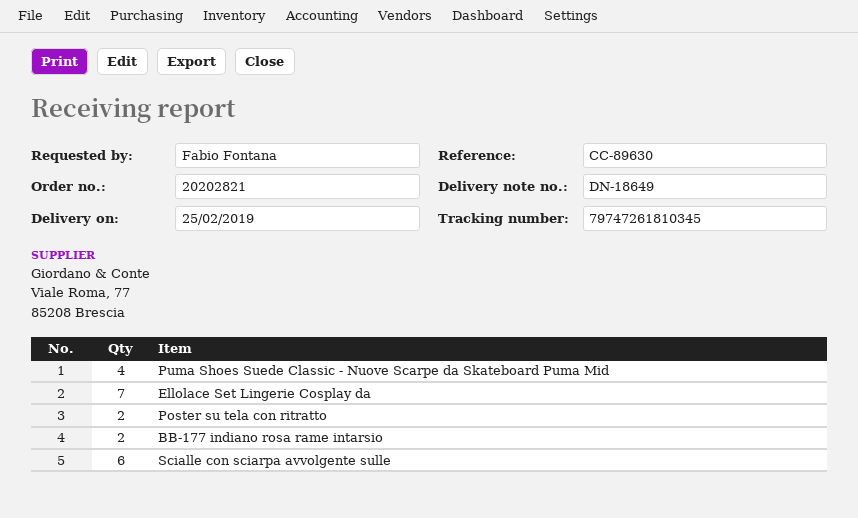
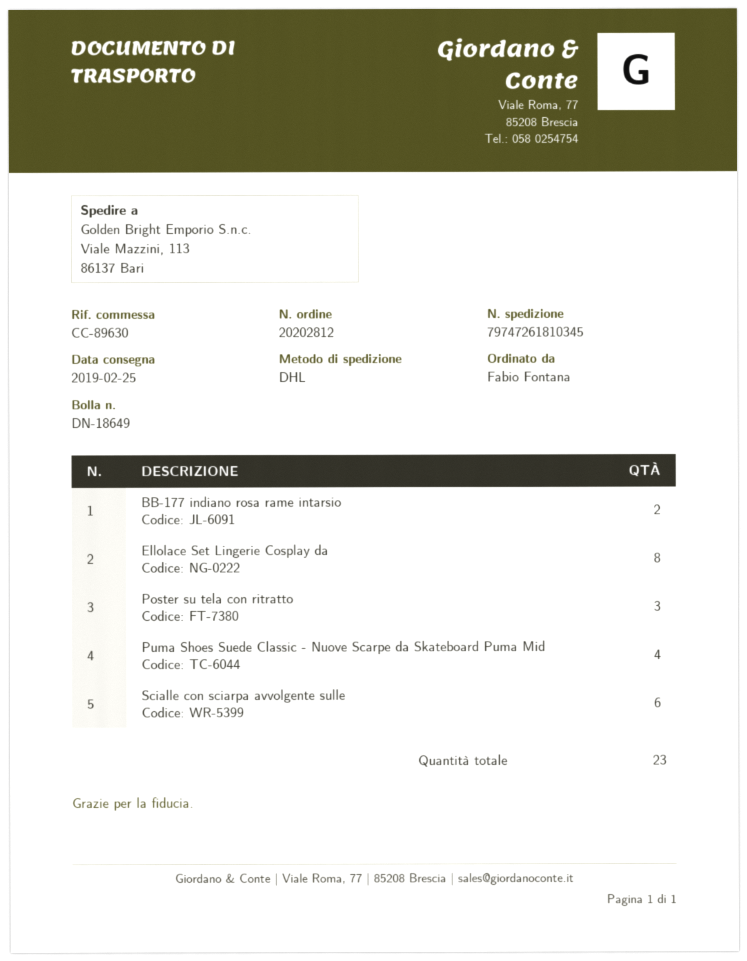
order number: 20202821 -> 20202812
Ellolace Set Lingerie Cosplay da: 7 -> 8
Poster su tela con ritratto: 2 -> 3

